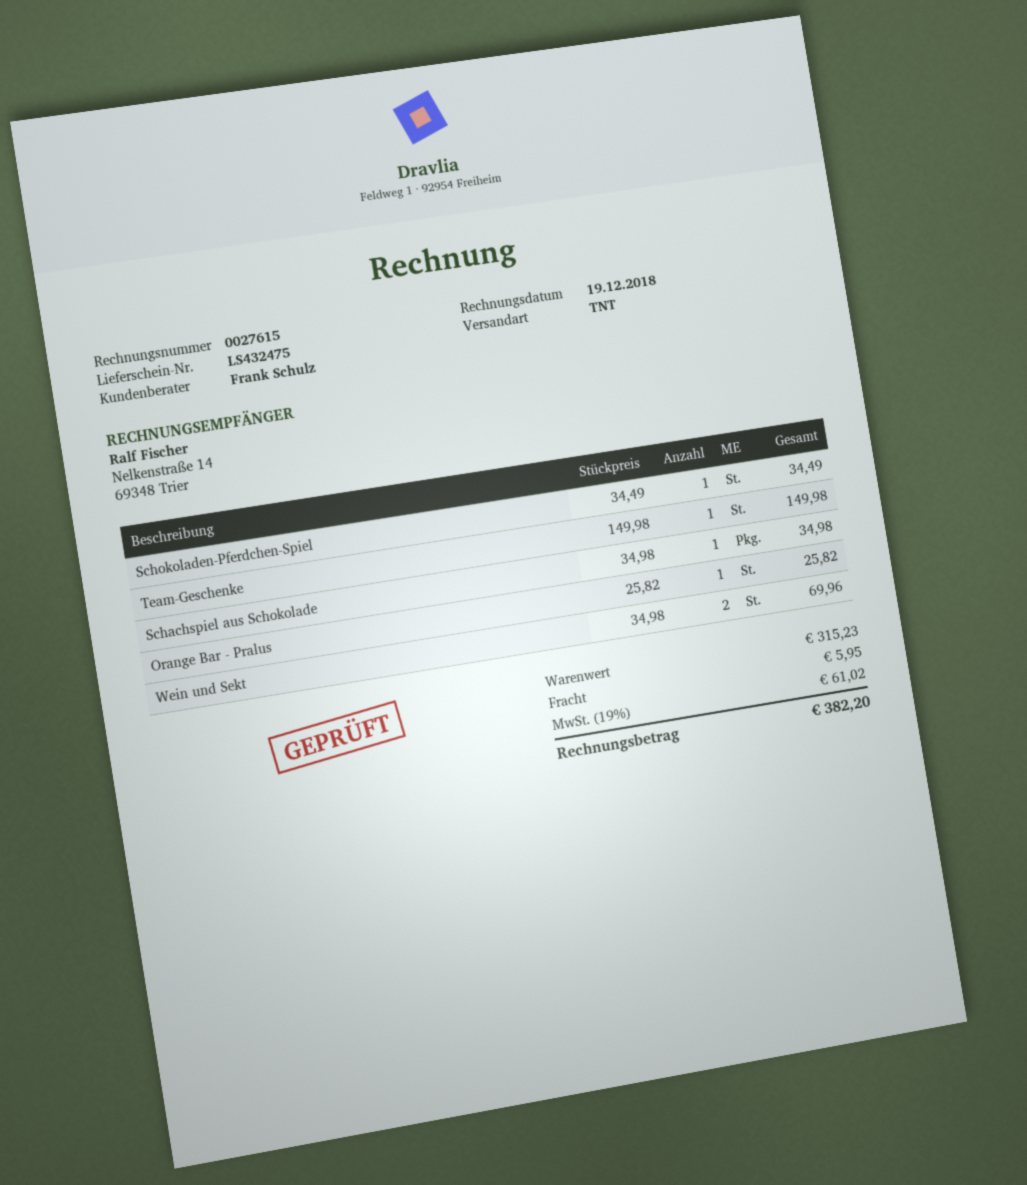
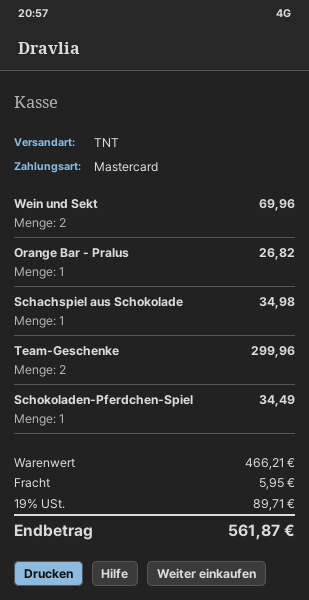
Team-Geschenke: 1 for 149.98 -> 2 for 299.96
Orange Bar - Pralus: 1 for 25.82 -> 1 for 26.82
subtotal: 315.23 -> 466.21
tax: 19% = 61.02 -> 19% = 89.71
total: 382.20 -> 561.87

